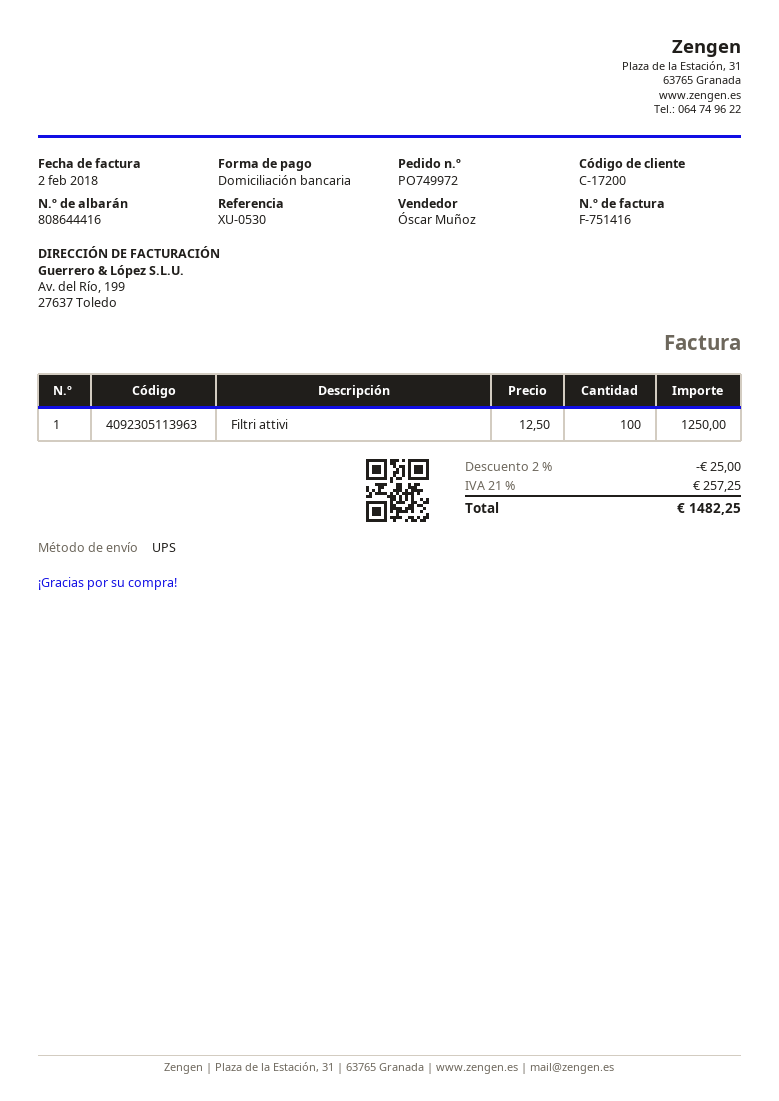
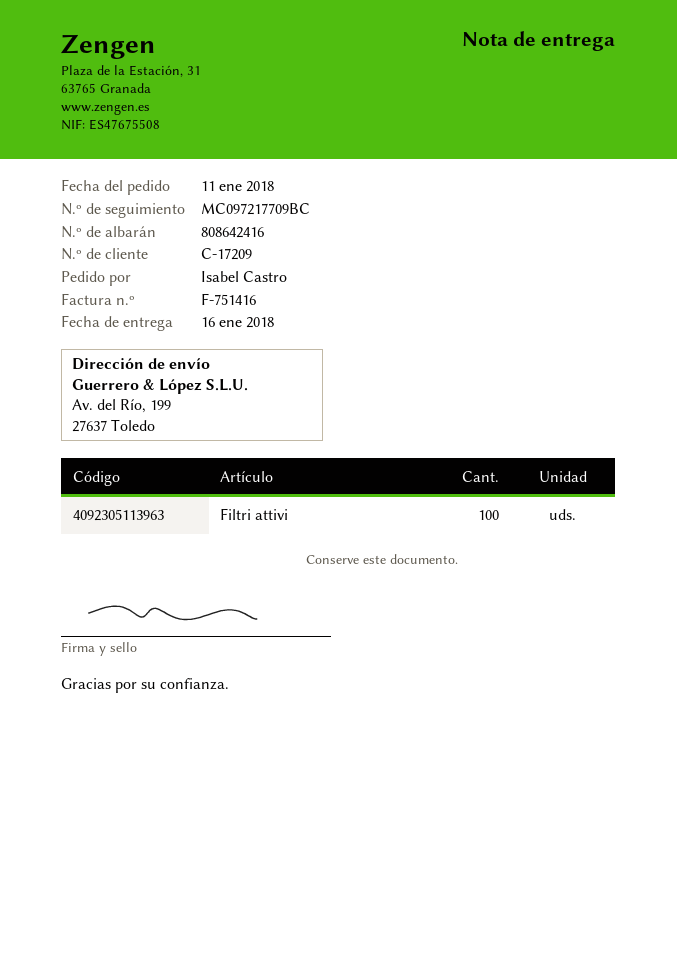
delivery note number: 808644416 -> 808642416
customer number: C-17200 -> C-17209

